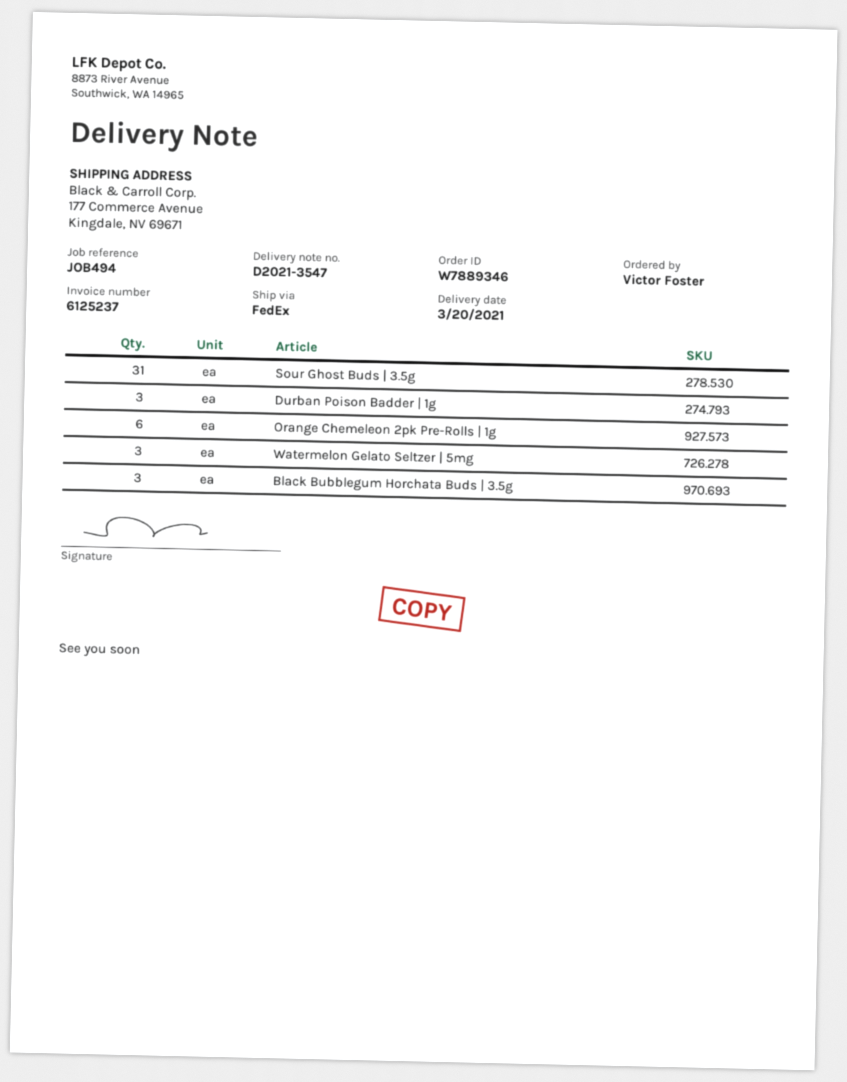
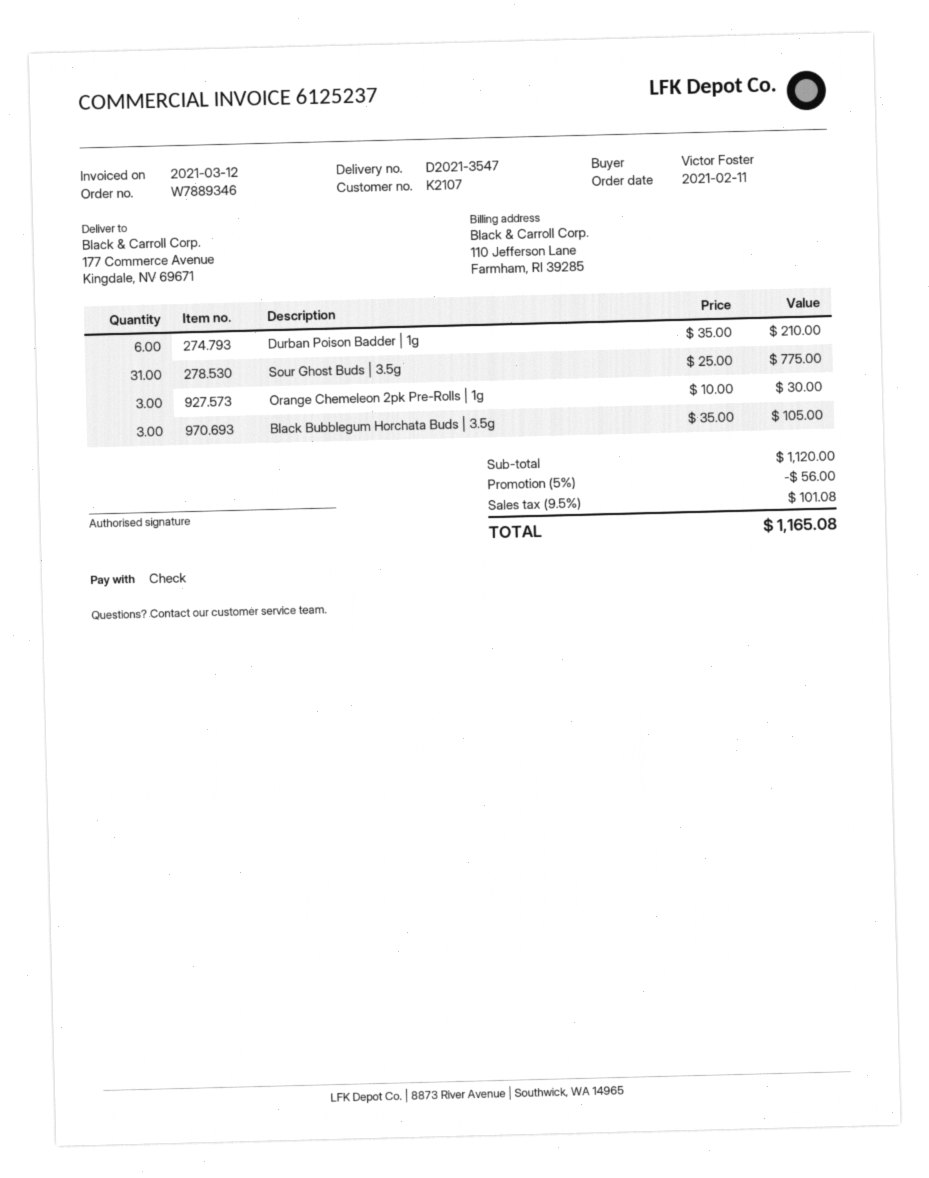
Durban Poison Badder | 1g: 3 -> 6
Orange Chemeleon 2pk Pre-Rolls | 1g: 6 -> 3
Watermelon Gelato Seltzer | 5mg: 3 -> none

